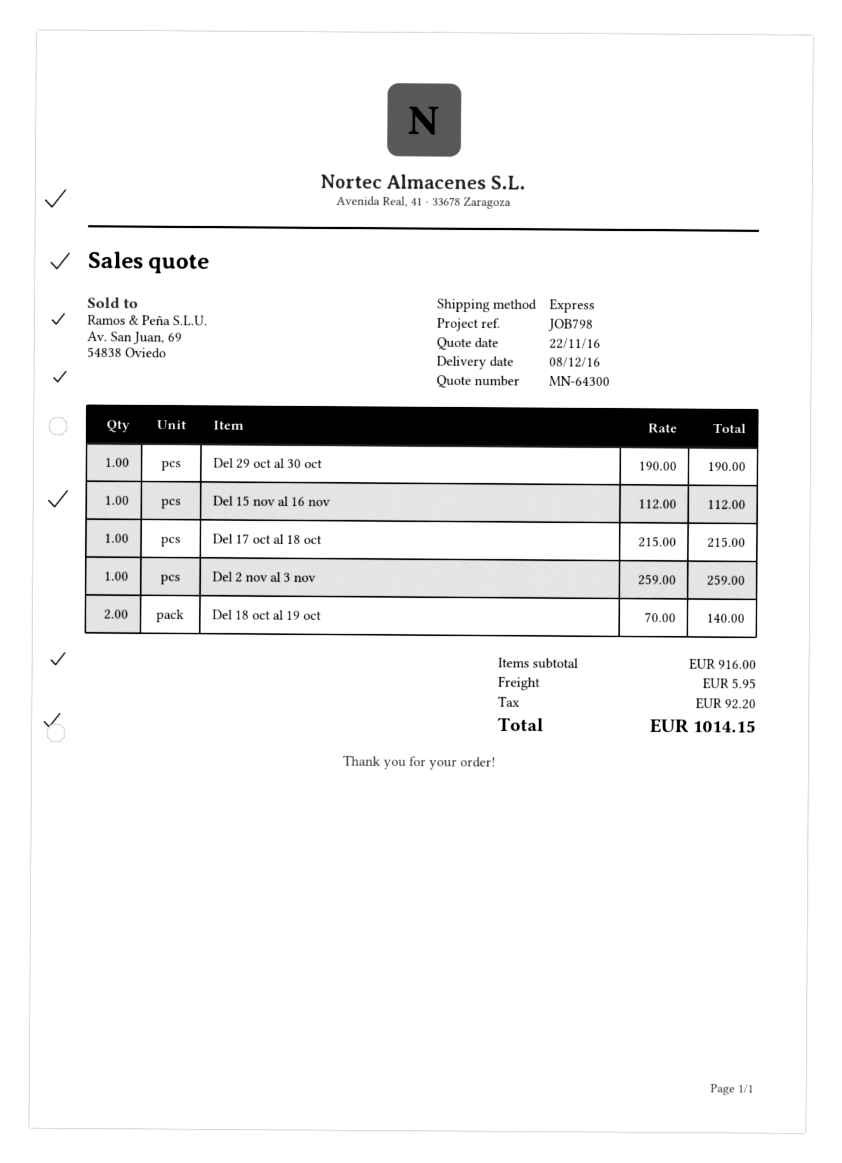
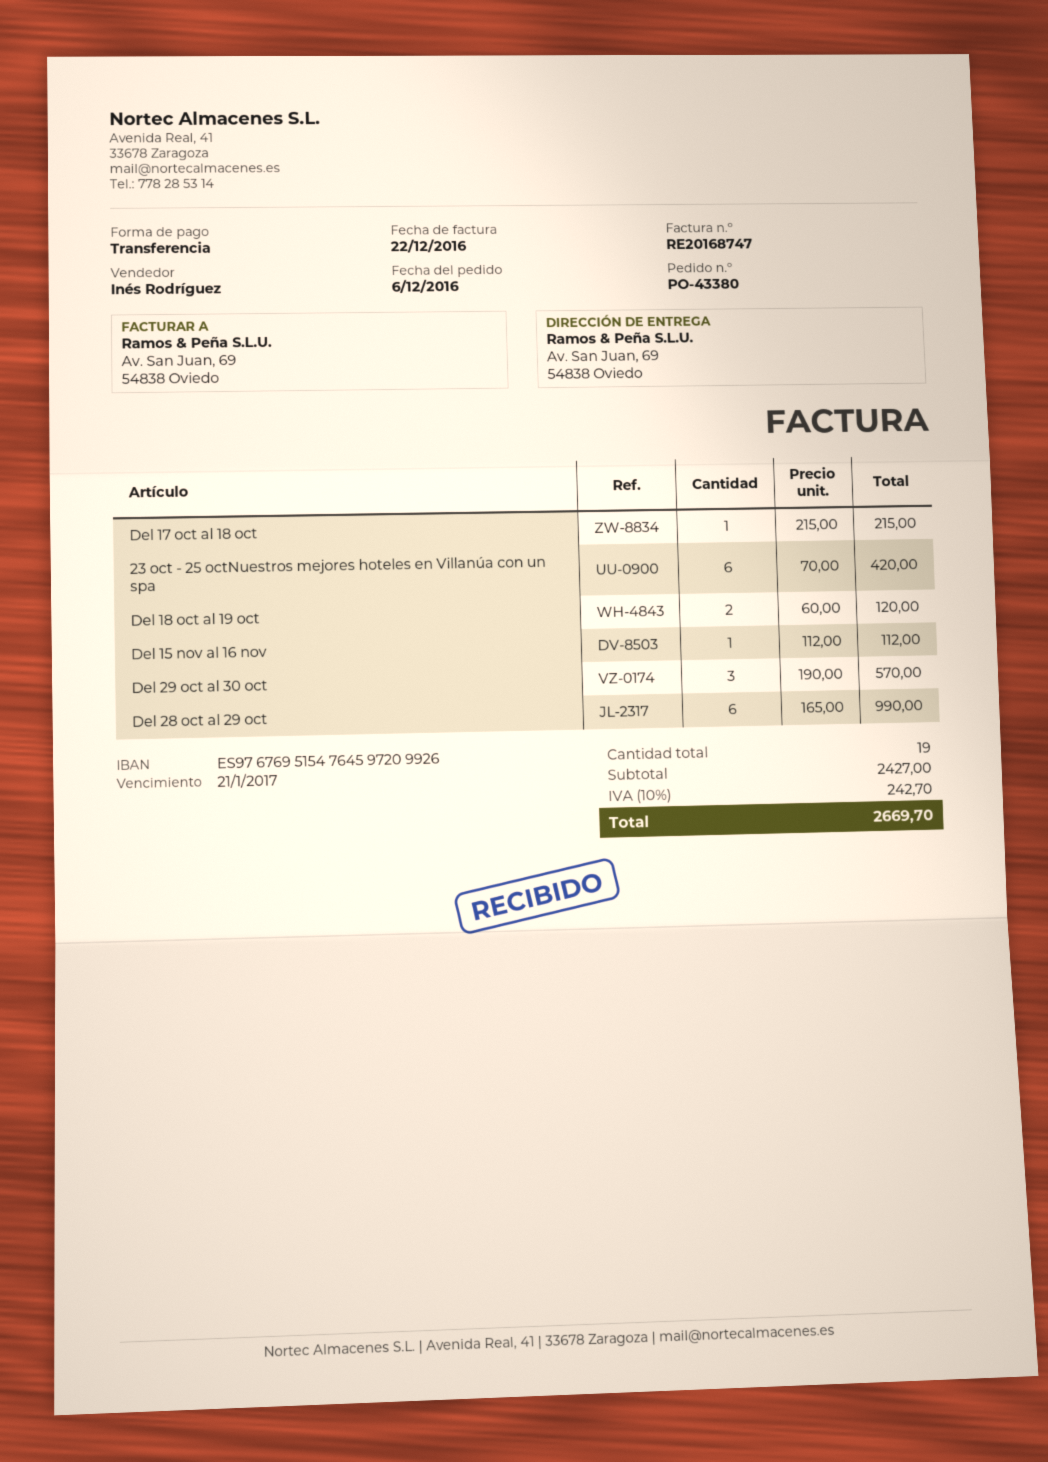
Del 29 oct al 30 oct: 1 x 190.00 = 190.00 -> 3 x 190.00 = 570.00
Del 2 nov al 3 nov: 1 x 259.00 = 259.00 -> none
Del 18 oct al 19 oct: 2 x 70.00 = 140.00 -> 2 x 60.00 = 120.00
23 oct - 25 octNuestros mejores hoteles en Villanúa con un spa: none -> 6 x 70.00 = 420.00
Del 28 oct al 29 oct: none -> 6 x 165.00 = 990.00
subtotal: 916.00 -> 2427.00
shipping: 5.95 -> none
tax: 92.20 -> 242.70
total: 1014.15 -> 2669.70

